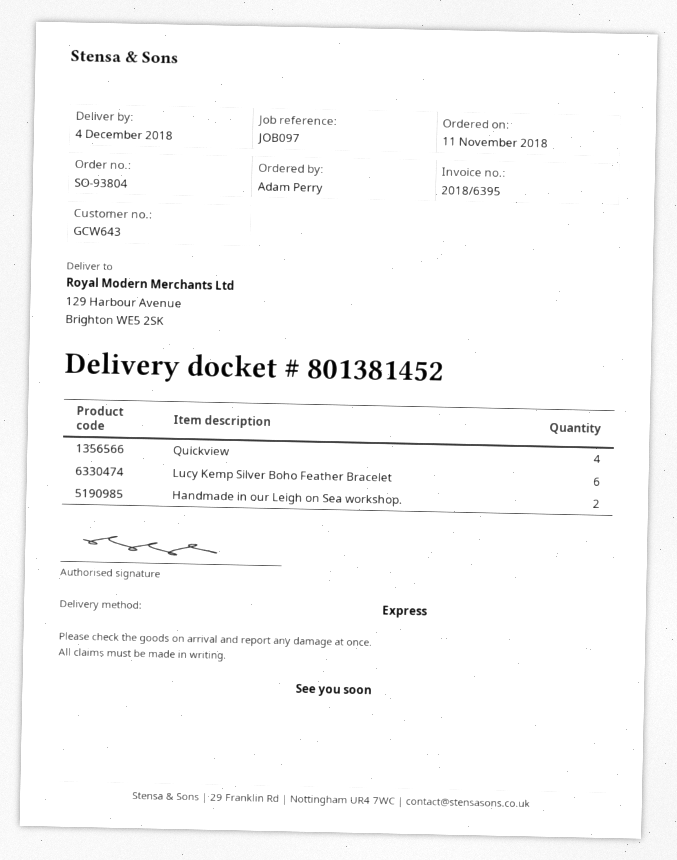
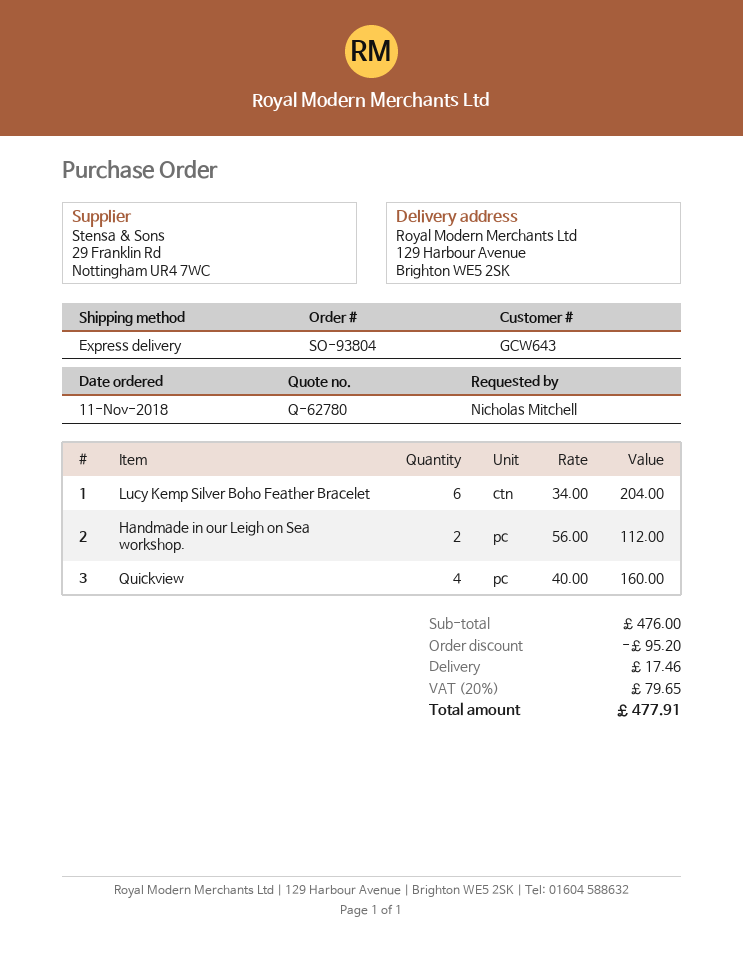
ordered by: Adam Perry -> Nicholas Mitchell

